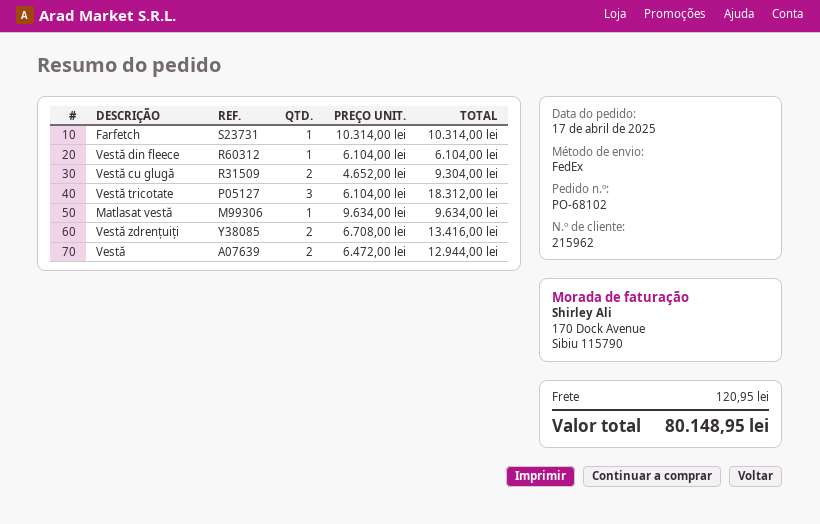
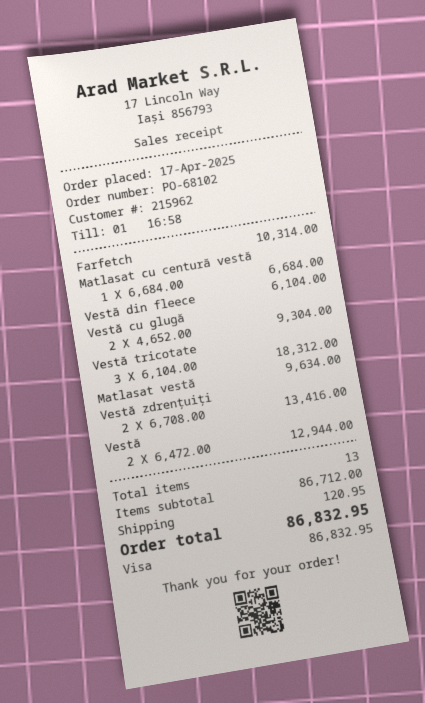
Matlasat cu centură vestă: none -> 1 x 6684.00 = 6684.00
total: 80148.95 -> 86832.95

